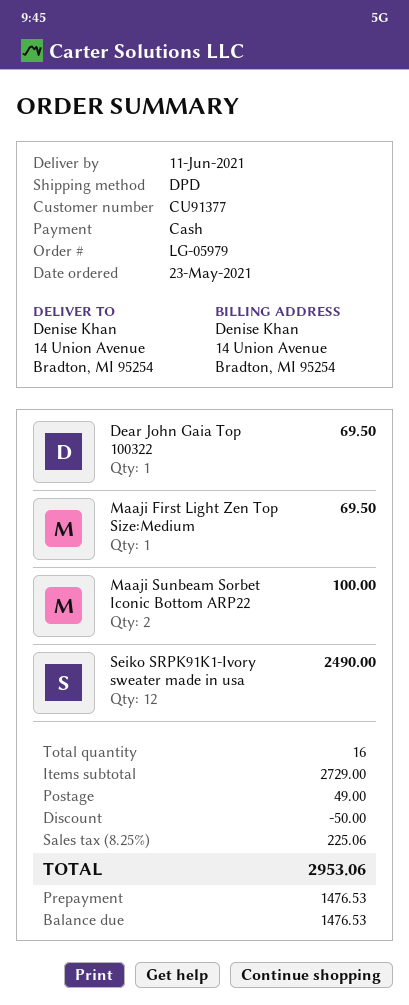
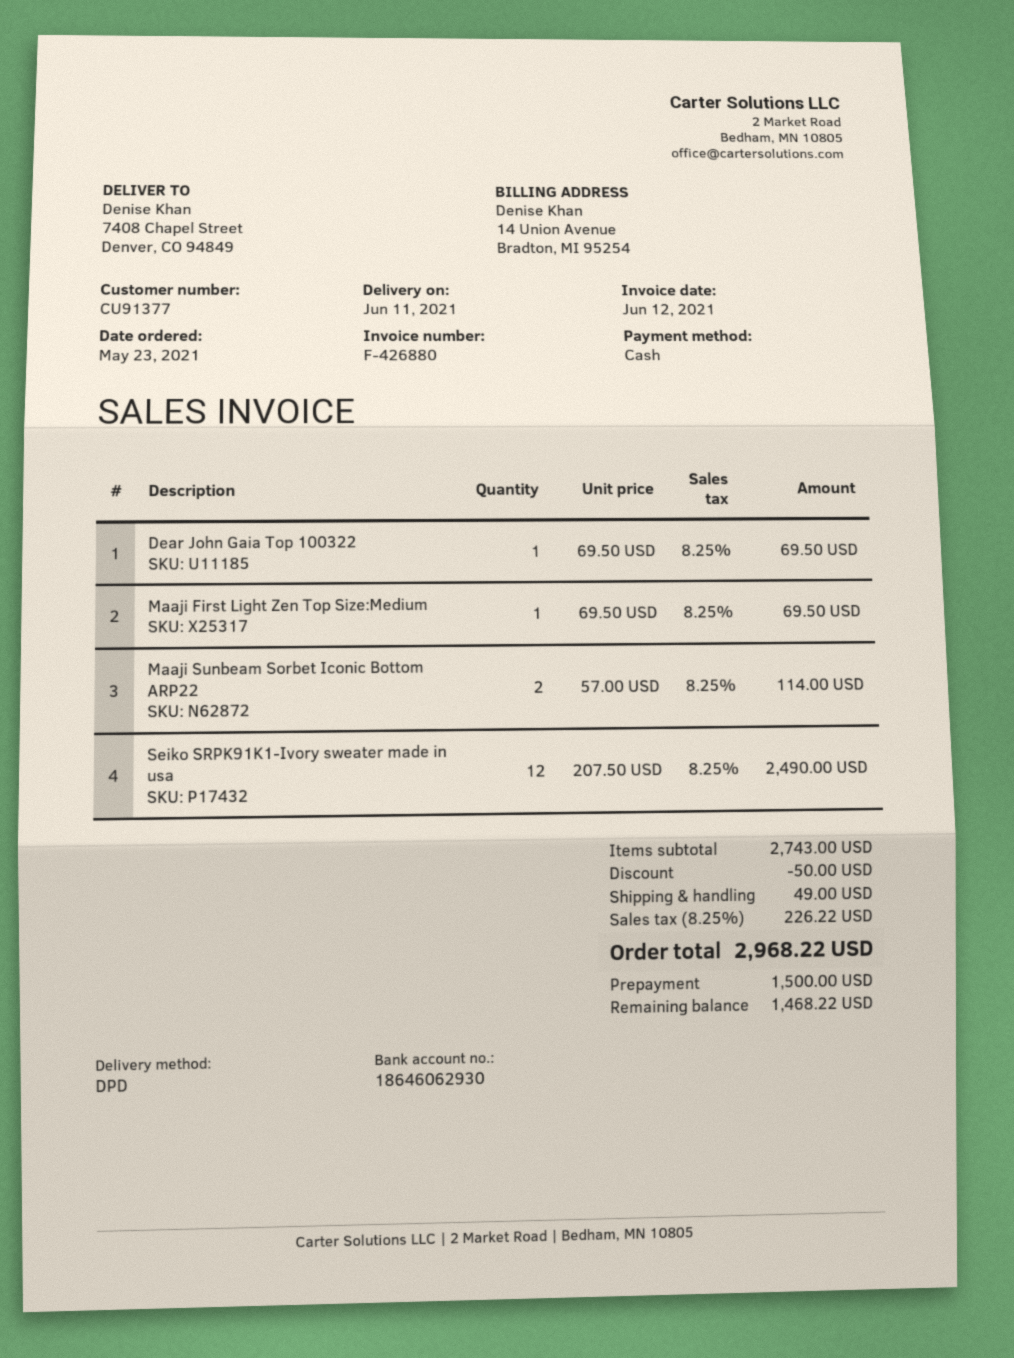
ship to: 14 Union Avenue, Bradton, MI 95254 -> 7408 Chapel Street, Denver, CO 94849
Maaji Sunbeam Sorbet Iconic Bottom ARP22: 2 for 100.00 -> 2 for 114.00
subtotal: 2729.00 -> 2743.00
tax: 8.25% = 225.06 -> 8.25% = 226.22
total: 2953.06 -> 2968.22
deposit: 1476.53 -> 1500.00
balance: 1476.53 -> 1468.22

